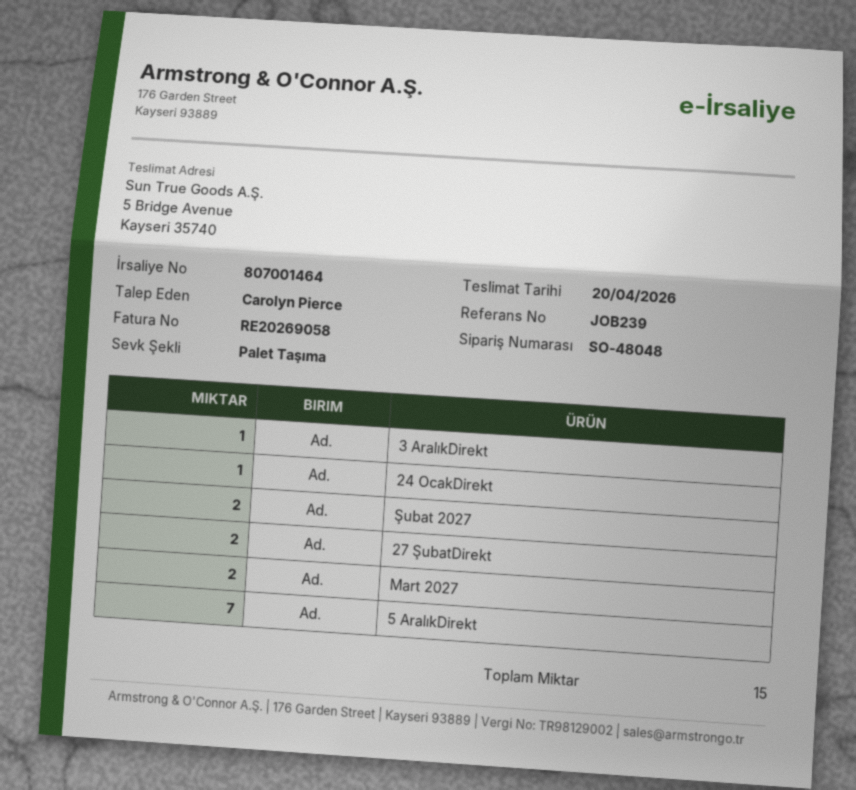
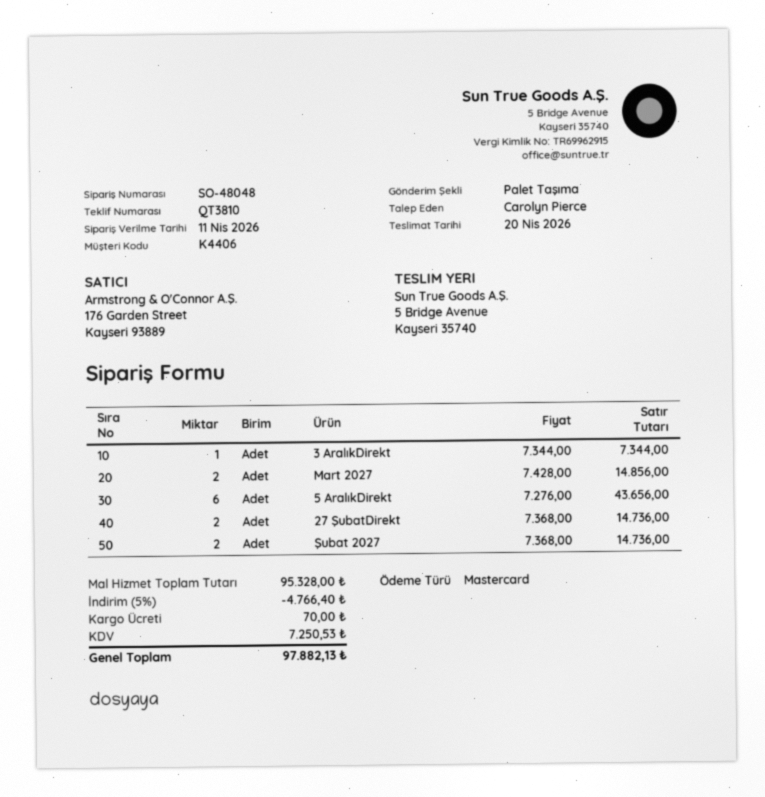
24 OcakDirekt: 1 -> none
5 AralıkDirekt: 7 -> 6

